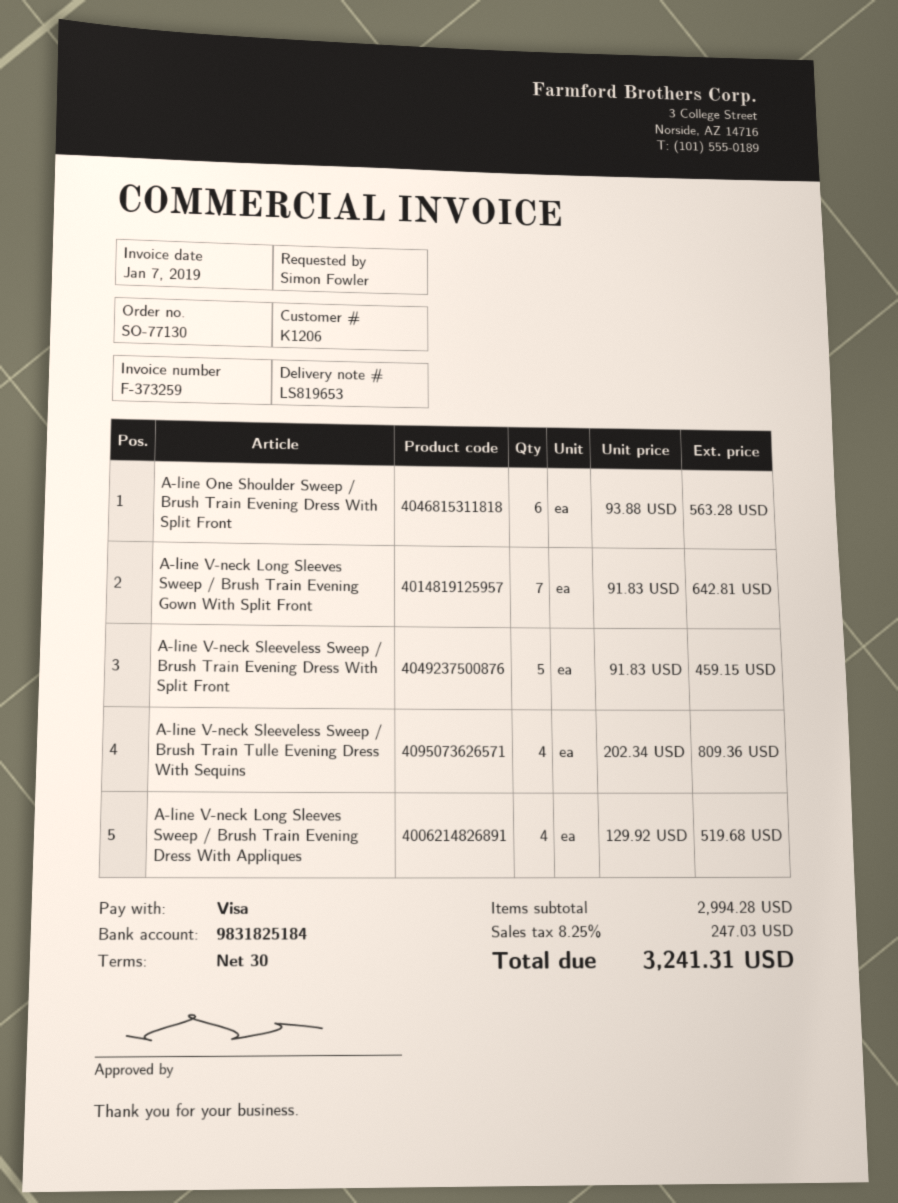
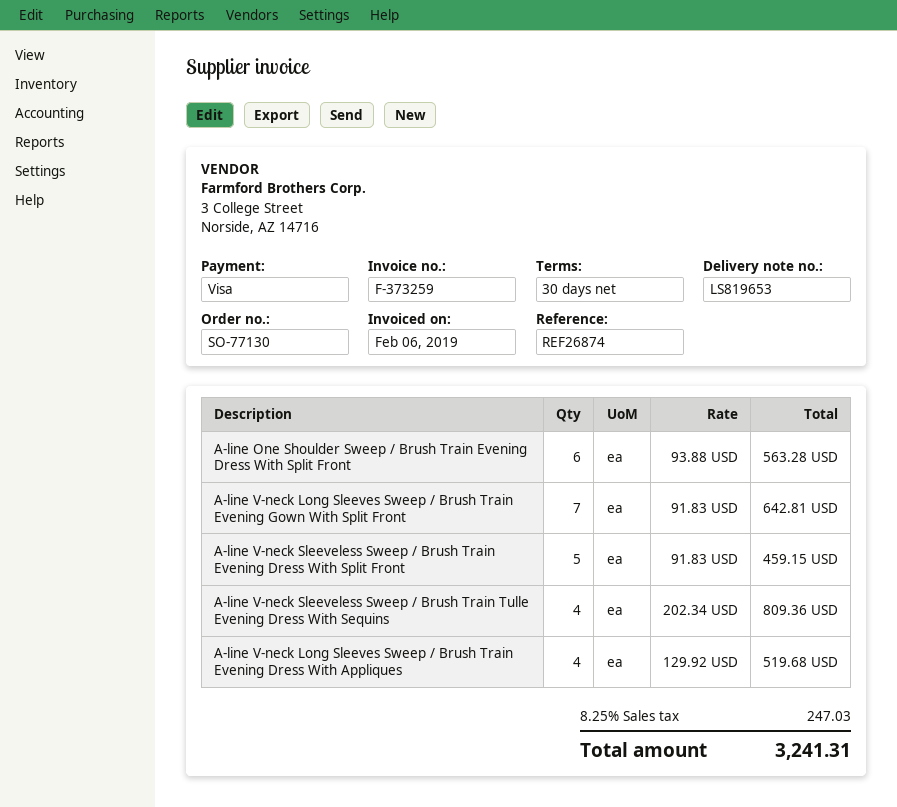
invoice date: 2019-01-07 -> 2019-02-06

